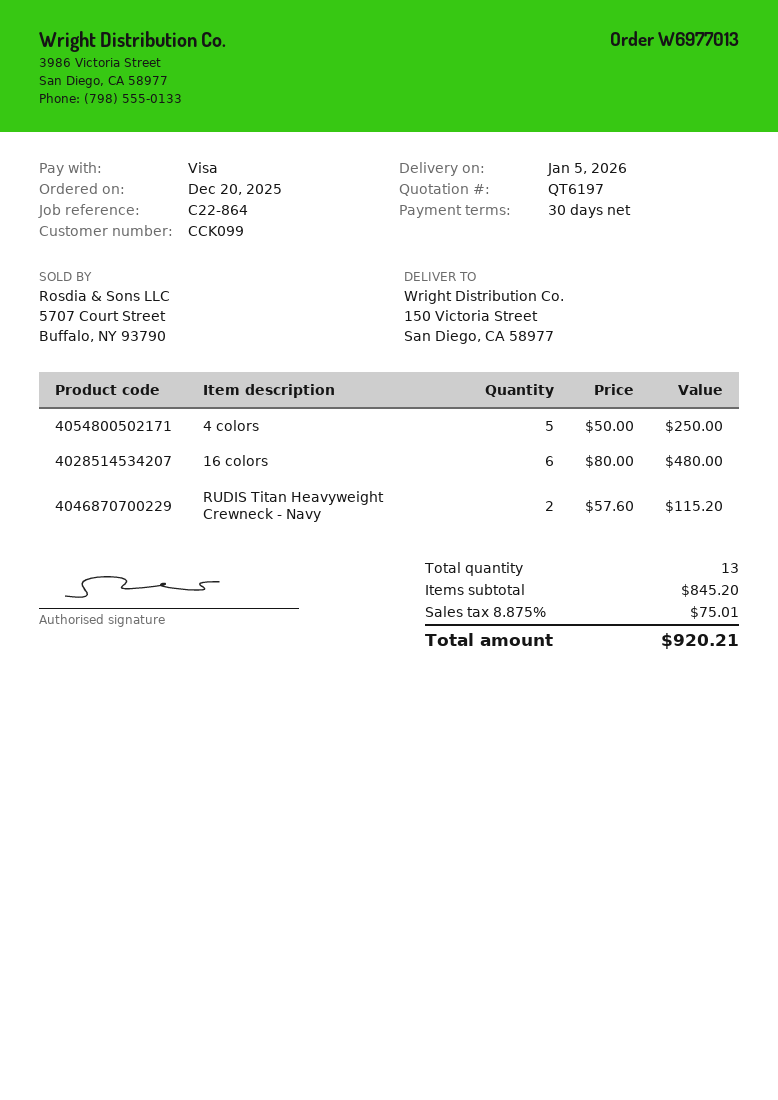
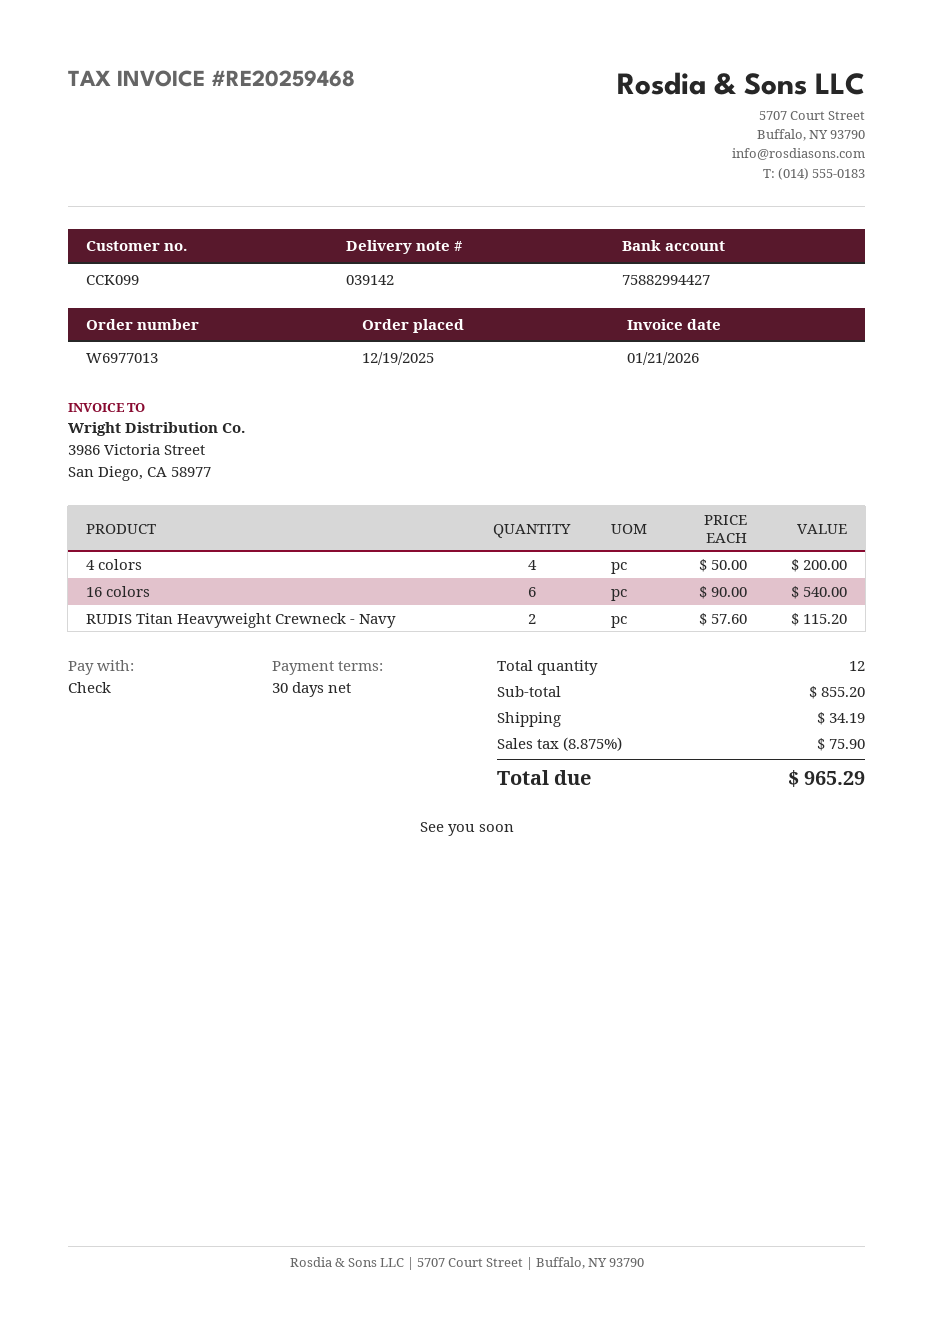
order date: 2025-12-20 -> 2025-12-19
payment method: Visa -> cheque
4 colors: 5 x 50.00 = 250.00 -> 4 x 50.00 = 200.00
16 colors: 6 x 80.00 = 480.00 -> 6 x 90.00 = 540.00
total quantity: 13 -> 12
subtotal: 845.20 -> 855.20
shipping: none -> 34.19
tax: 8.875% = 75.01 -> 8.875% = 75.90
total: 920.21 -> 965.29

